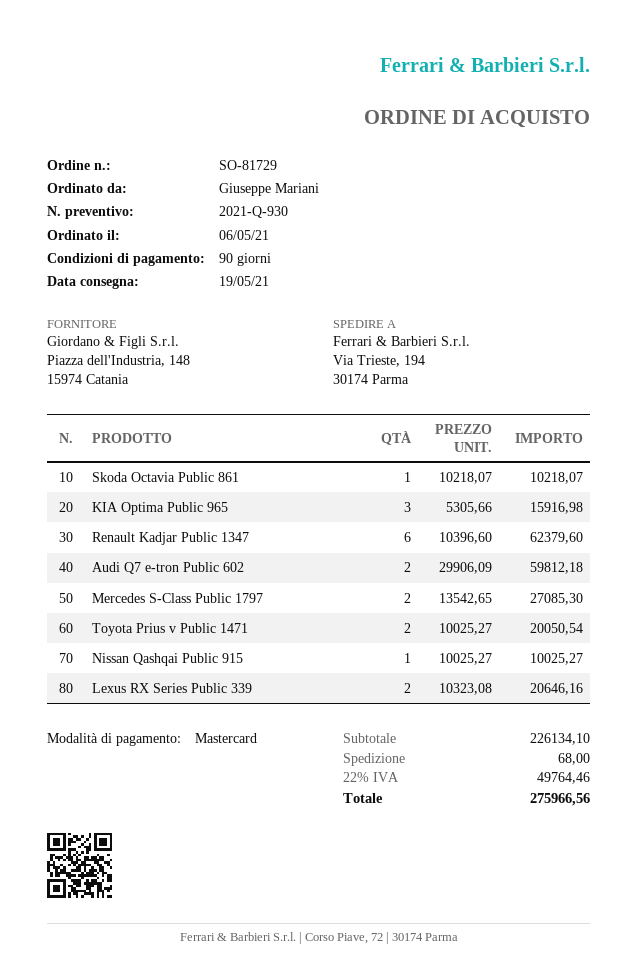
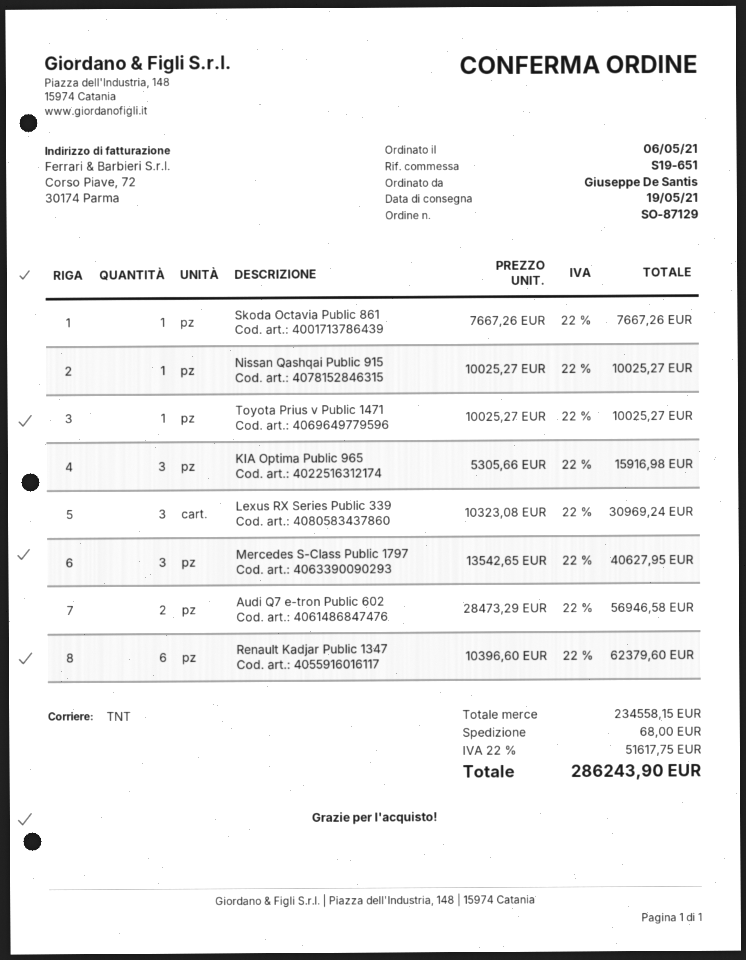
order number: SO-81729 -> SO-87129
ordered by: Giuseppe Mariani -> Giuseppe De Santis
Skoda Octavia Public 861: 1 x 10218.07 = 10218.07 -> 1 x 7667.26 = 7667.26
Audi Q7 e-tron Public 602: 2 x 29906.09 = 59812.18 -> 2 x 28473.29 = 56946.58
Mercedes S-Class Public 1797: 2 x 13542.65 = 27085.30 -> 3 x 13542.65 = 40627.95
Toyota Prius v Public 1471: 2 x 10025.27 = 20050.54 -> 1 x 10025.27 = 10025.27
Lexus RX Series Public 339: 2 x 10323.08 = 20646.16 -> 3 x 10323.08 = 30969.24
subtotal: 226134.10 -> 234558.15
tax: 22% = 49764.46 -> 22% = 51617.75
total: 275966.56 -> 286243.90

